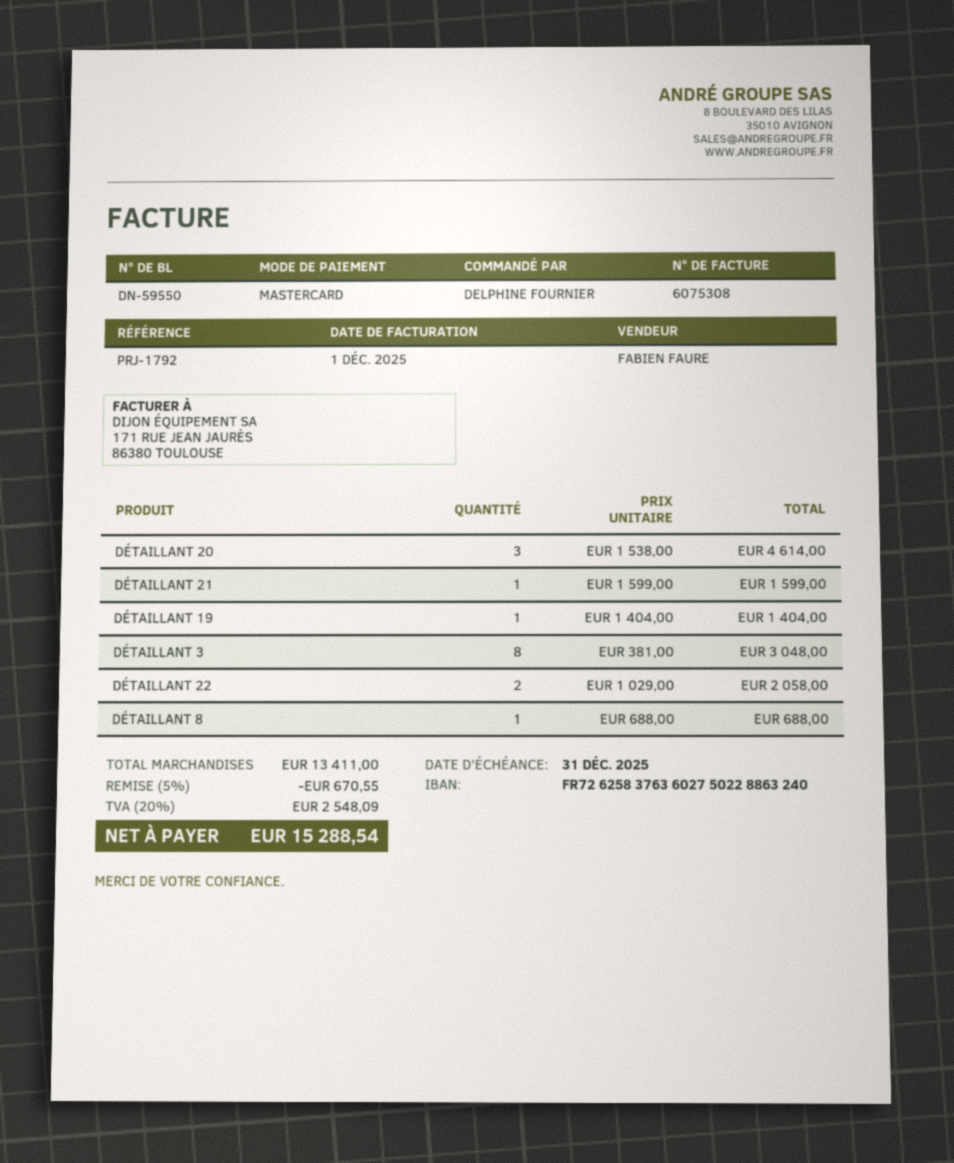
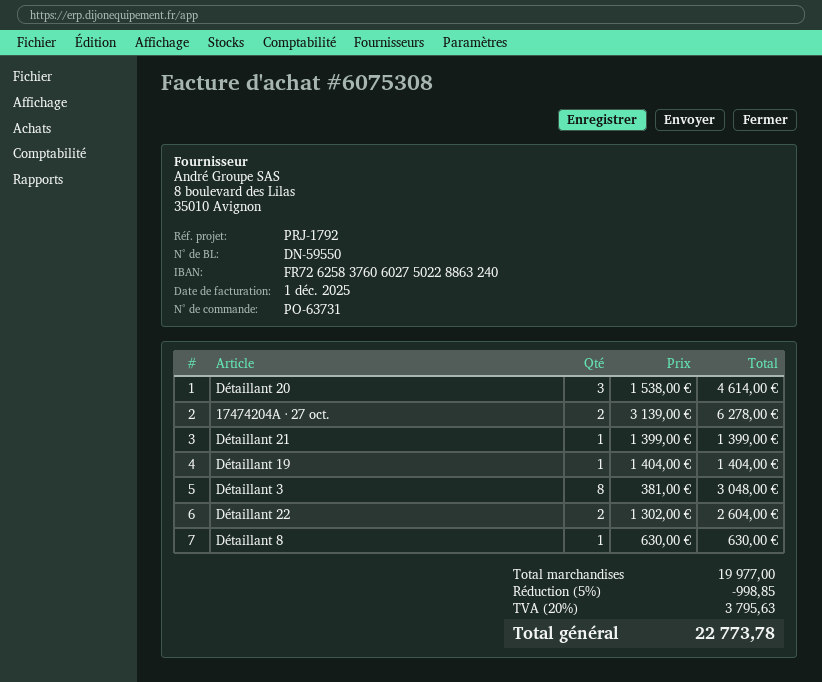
bank account: FR7262583763602750228863240 -> FR7262583760602750228863240
DÉTAILLANT 21: 1 x 1599.00 = 1599.00 -> 1 x 1399.00 = 1399.00
DÉTAILLANT 22: 2 x 1029.00 = 2058.00 -> 2 x 1302.00 = 2604.00
DÉTAILLANT 8: 1 x 688.00 = 688.00 -> 1 x 630.00 = 630.00
17474204A · 27 oct.: none -> 2 x 3139.00 = 6278.00
subtotal: 13411.00 -> 19977.00
discount: 5% = 670.55 -> 5% = 998.85
tax: 20% = 2548.09 -> 20% = 3795.63
total: 15288.54 -> 22773.78

